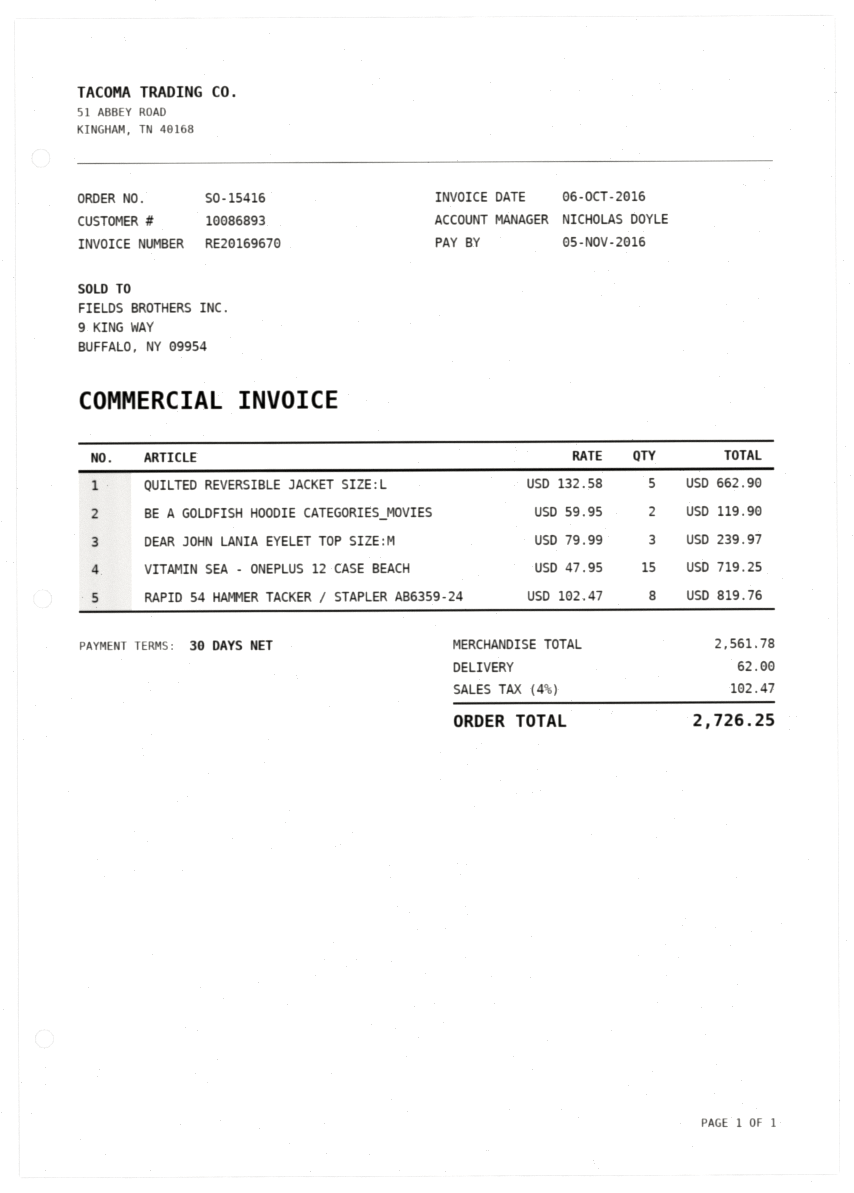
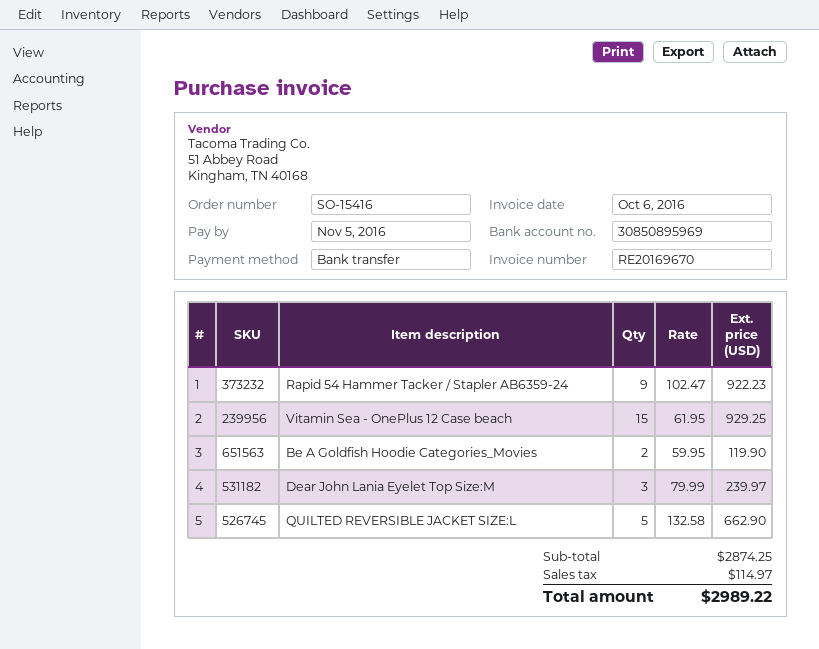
VITAMIN SEA - ONEPLUS 12 CASE BEACH: 15 x 47.95 = 719.25 -> 15 x 61.95 = 929.25
RAPID 54 HAMMER TACKER / STAPLER AB6359-24: 8 x 102.47 = 819.76 -> 9 x 102.47 = 922.23
subtotal: 2561.78 -> 2874.25
shipping: 62.00 -> none
tax: 102.47 -> 114.97
total: 2726.25 -> 2989.22

